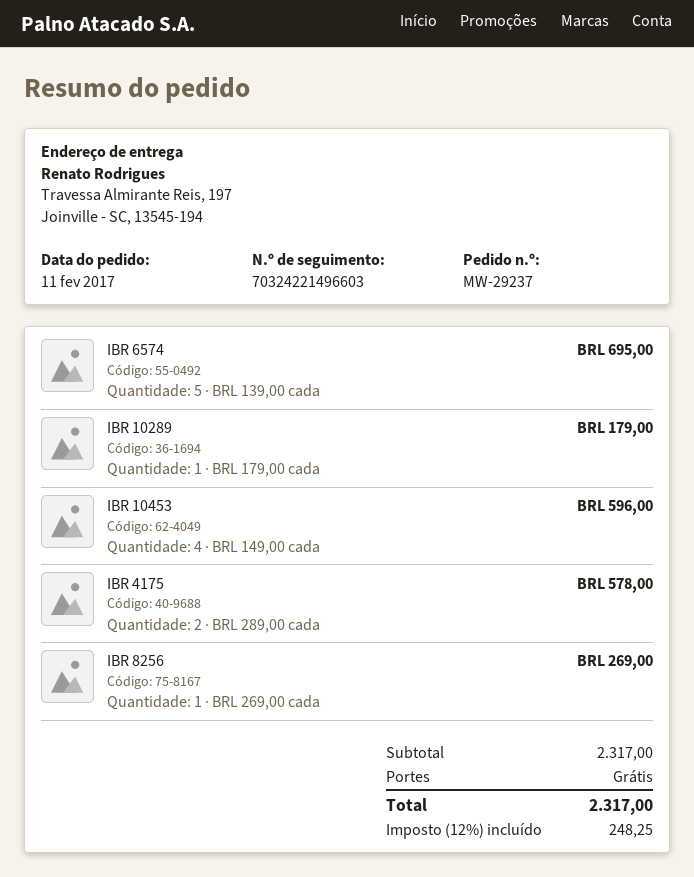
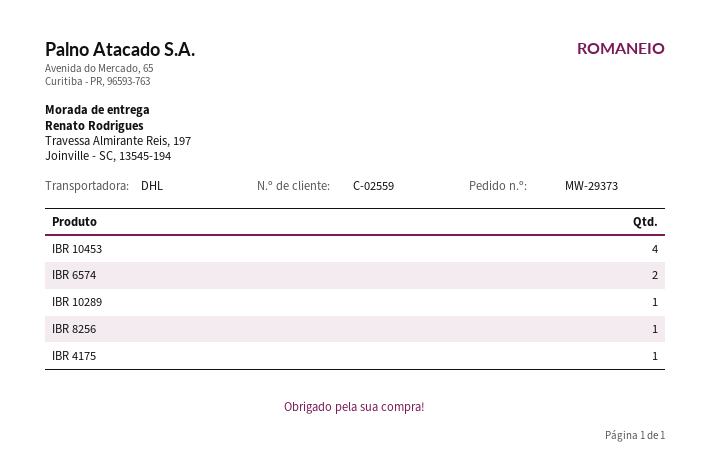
order number: MW-29237 -> MW-29373
IBR 6574: 5 -> 2
IBR 4175: 2 -> 1

